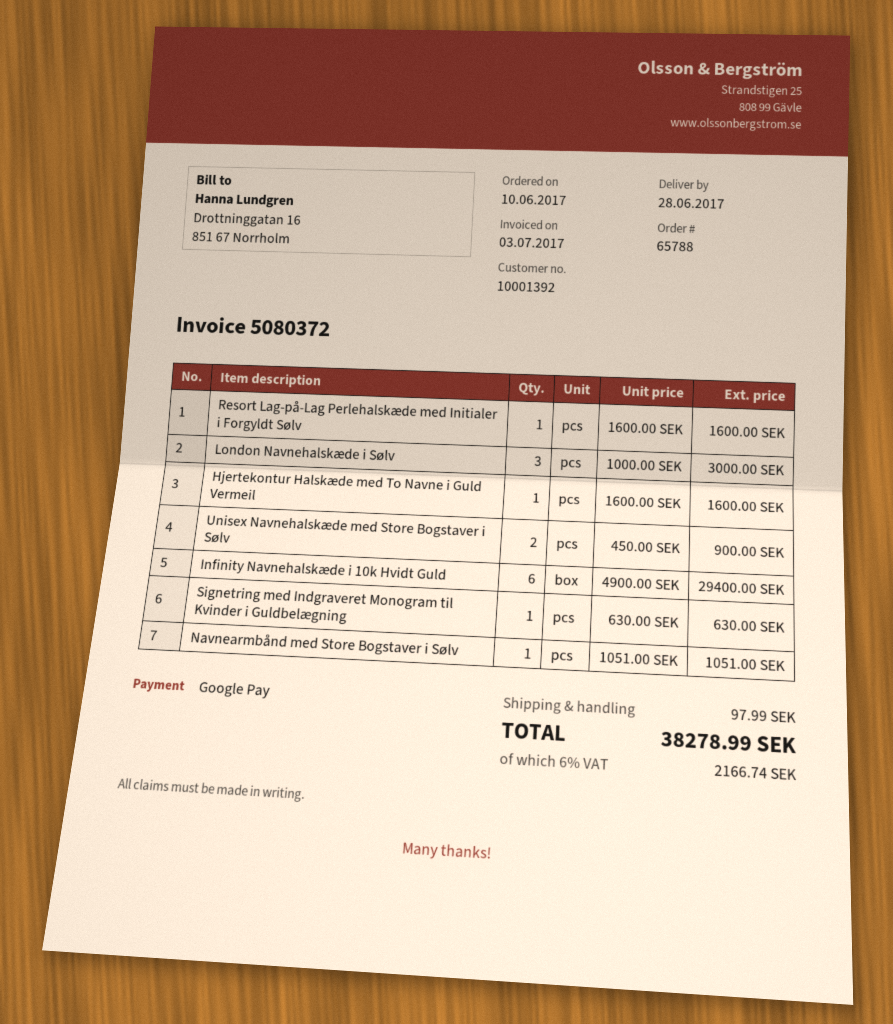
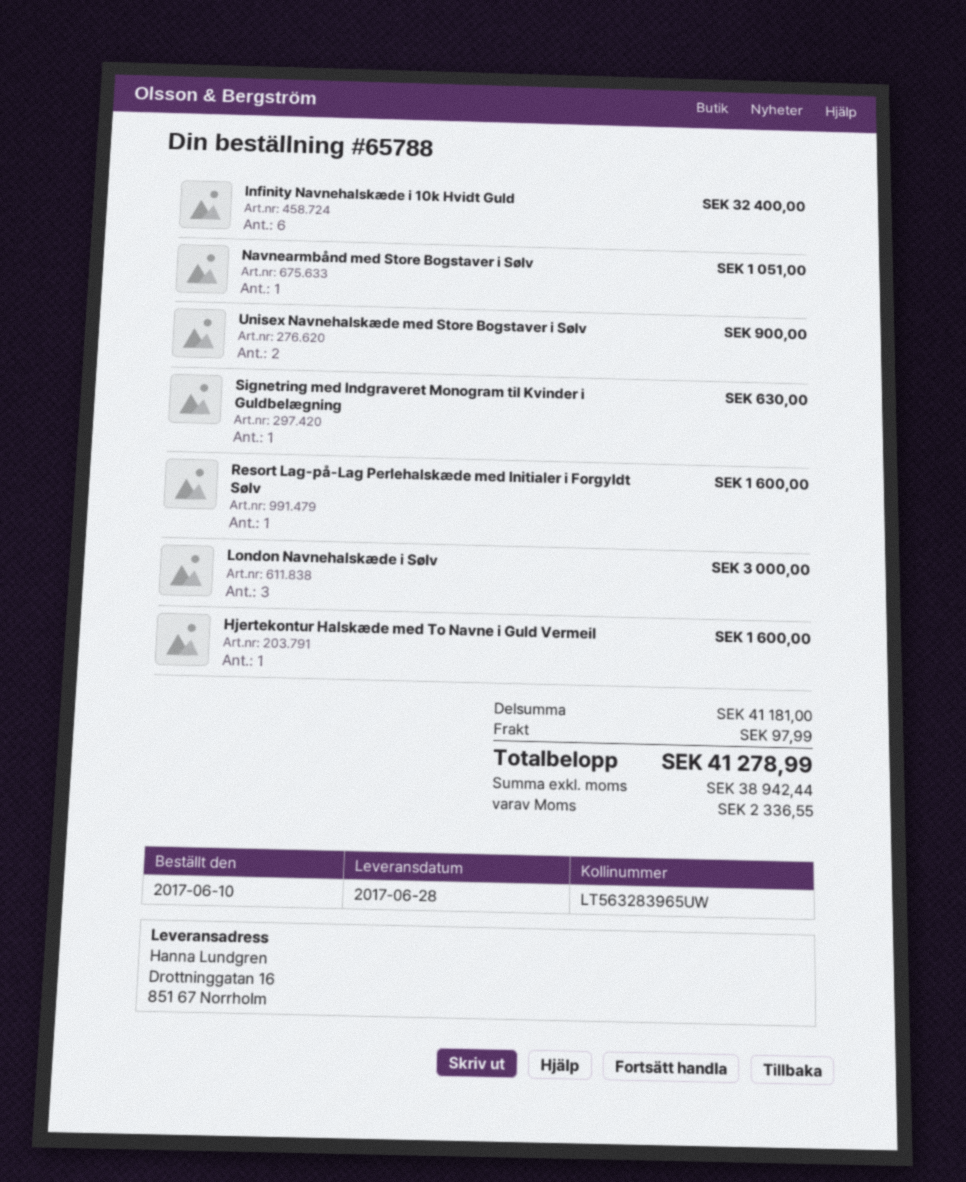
Infinity Navnehalskæde i 10k Hvidt Guld: 6 for 29400.00 -> 6 for 32400.00
tax: 2166.74 -> 2336.55
total: 38278.99 -> 41278.99

